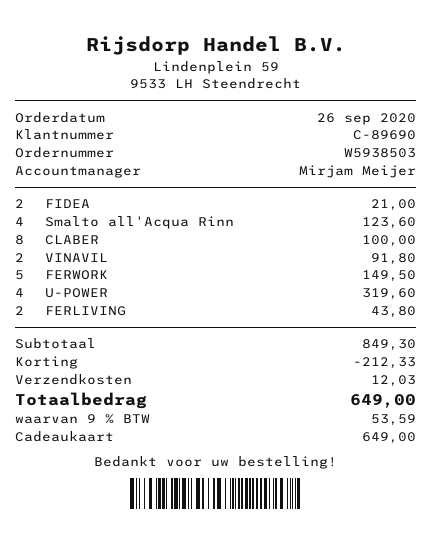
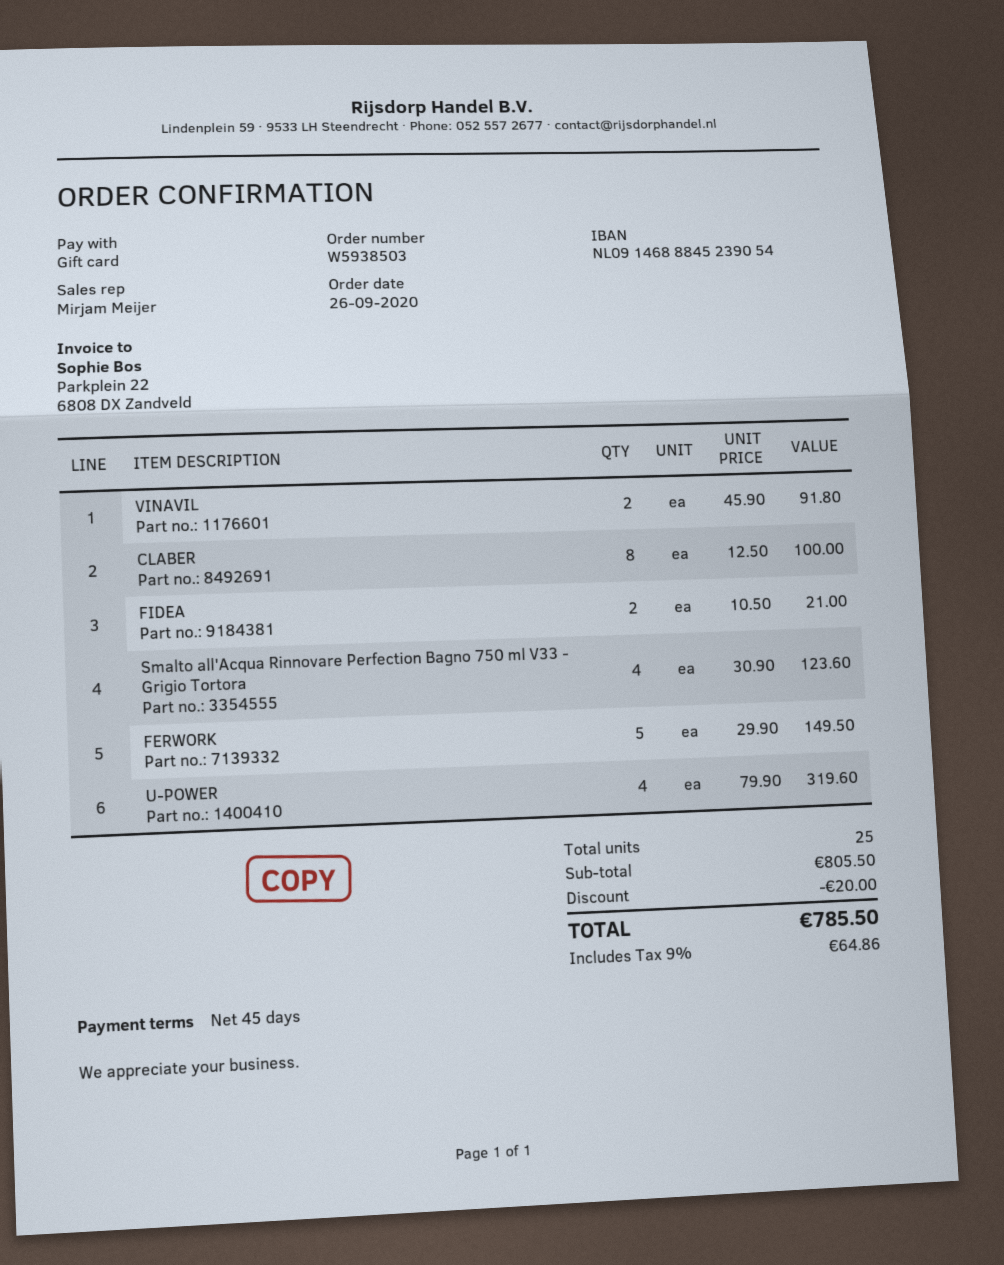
FERLIVING: 2 for 43.80 -> none
subtotal: 849.30 -> 805.50
discount: 212.33 -> 20.00
shipping: 12.03 -> none
tax: 9% = 53.59 -> 9% = 64.86
total: 649.00 -> 785.50

